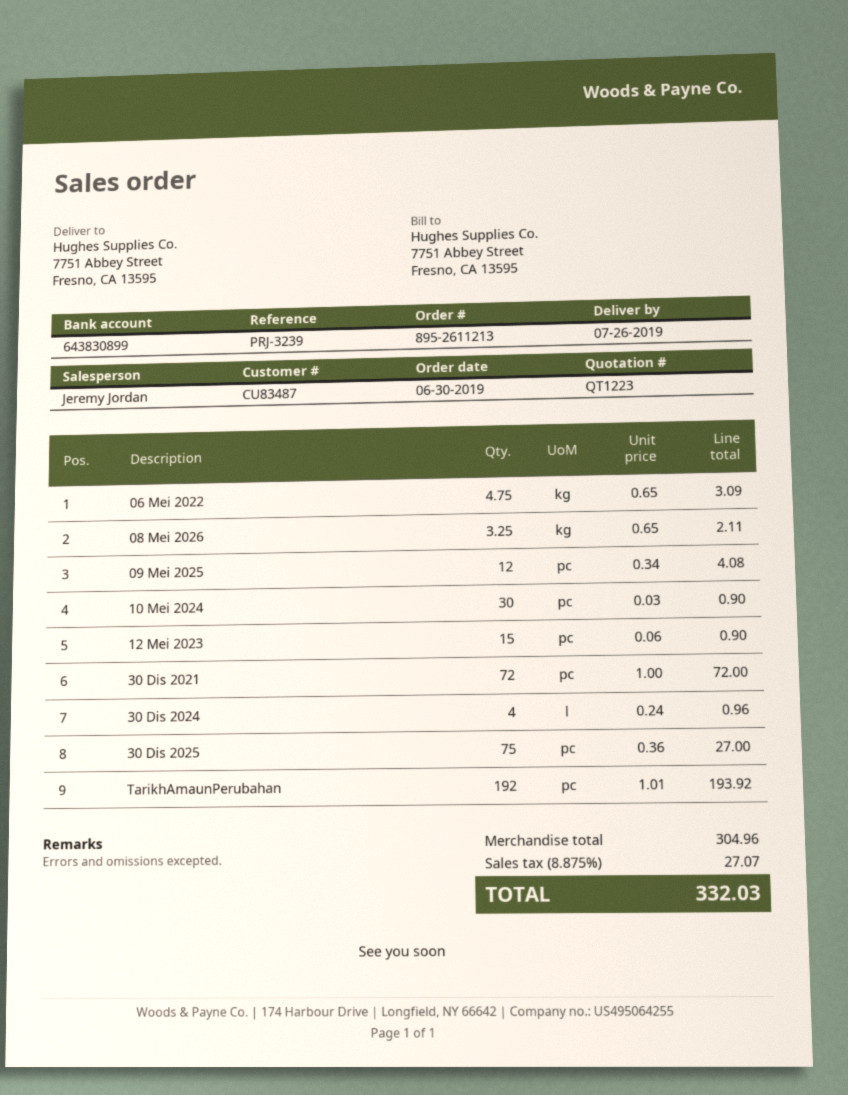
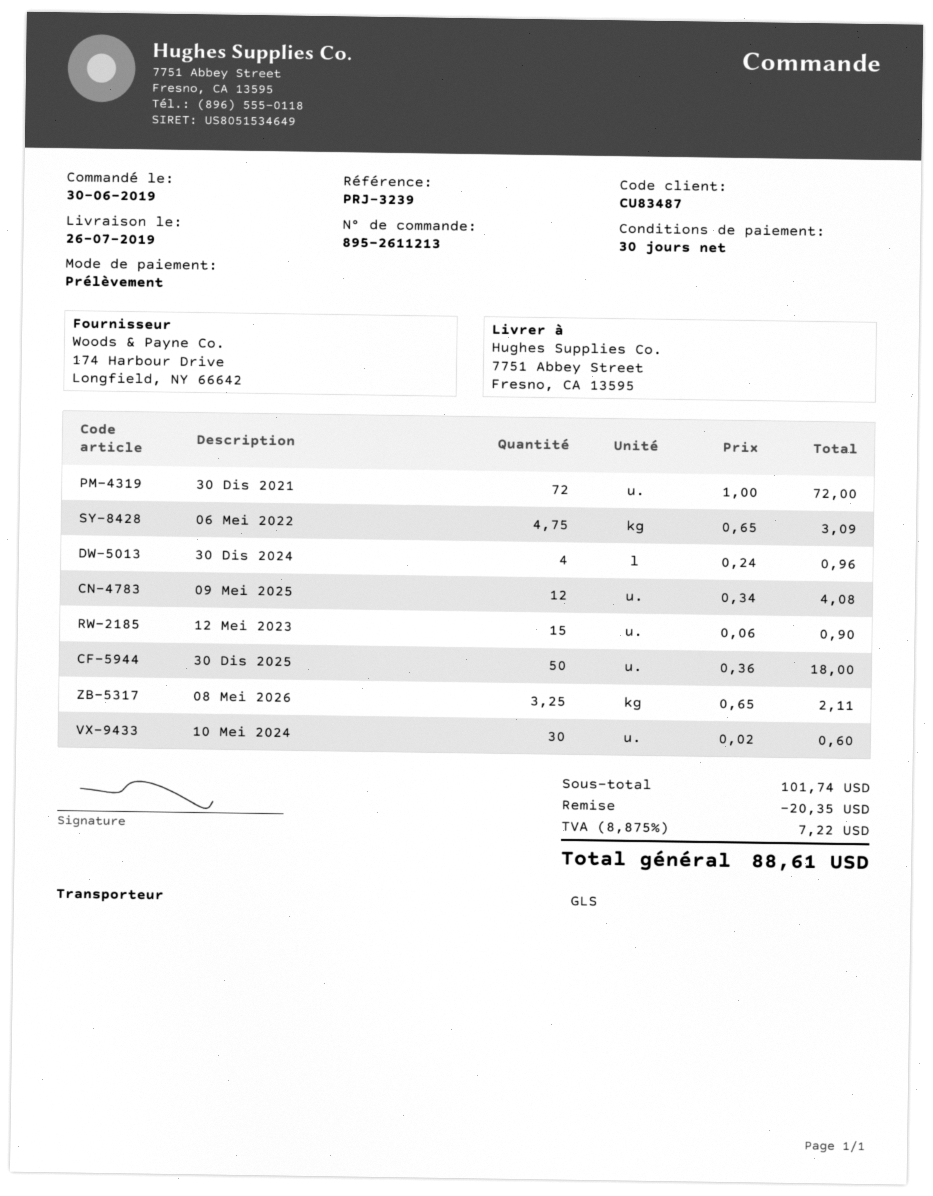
10 Mei 2024: 30 x 0.03 = 0.90 -> 30 x 0.02 = 0.60
30 Dis 2025: 75 x 0.36 = 27.00 -> 50 x 0.36 = 18.00
TarikhAmaunPerubahan: 192 x 1.01 = 193.92 -> none
subtotal: 304.96 -> 101.74
discount: none -> 20.35
tax: 8.875% = 27.07 -> 8.875% = 7.22
total: 332.03 -> 88.61

